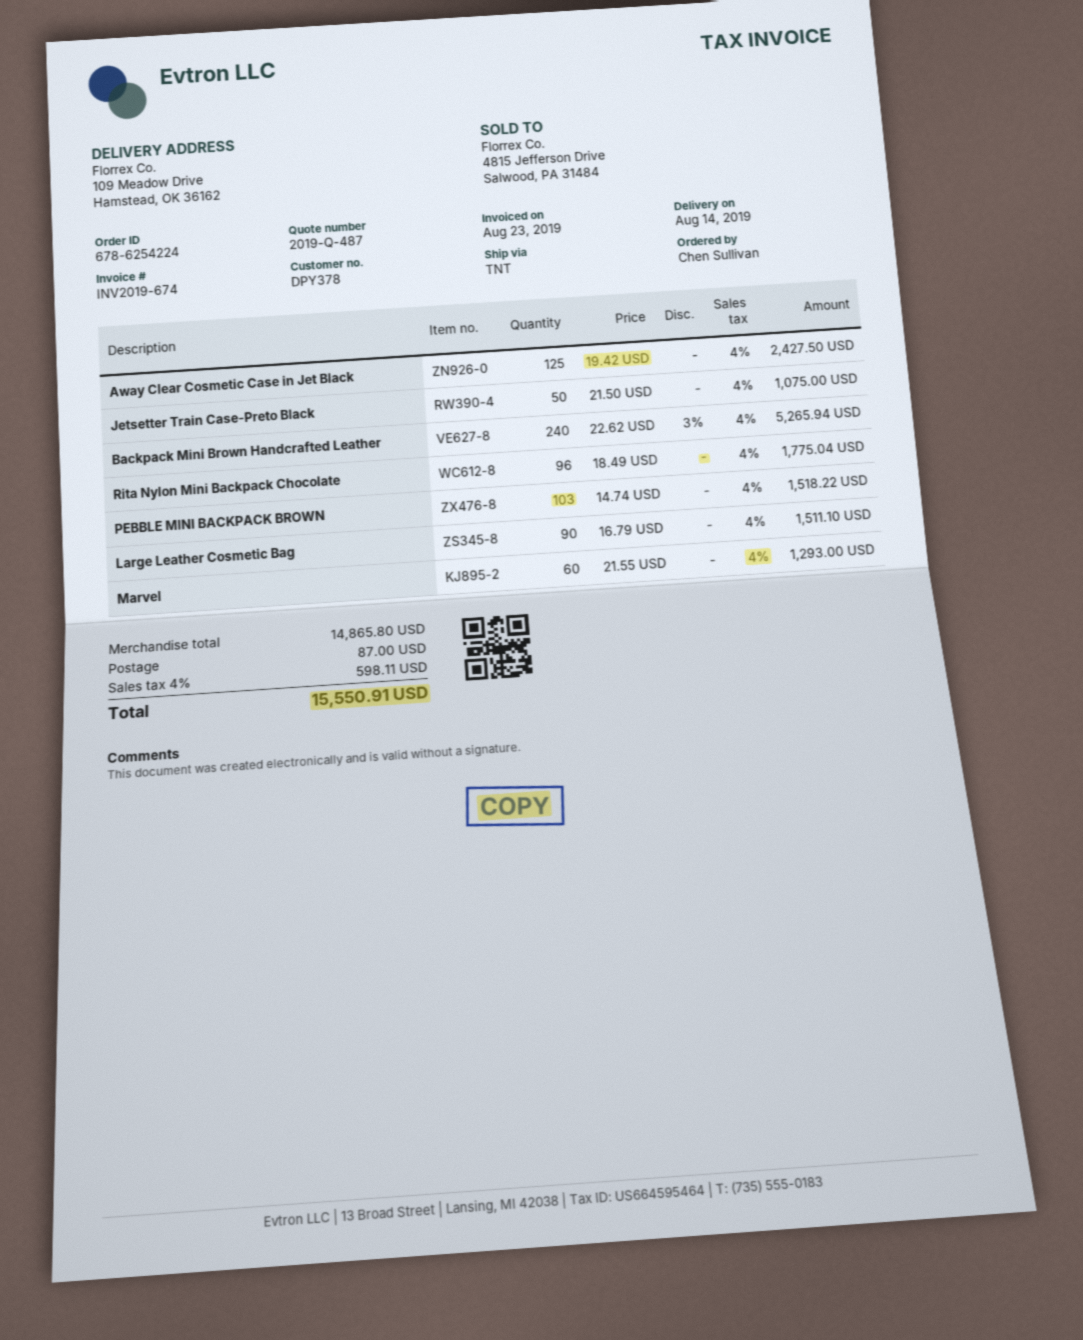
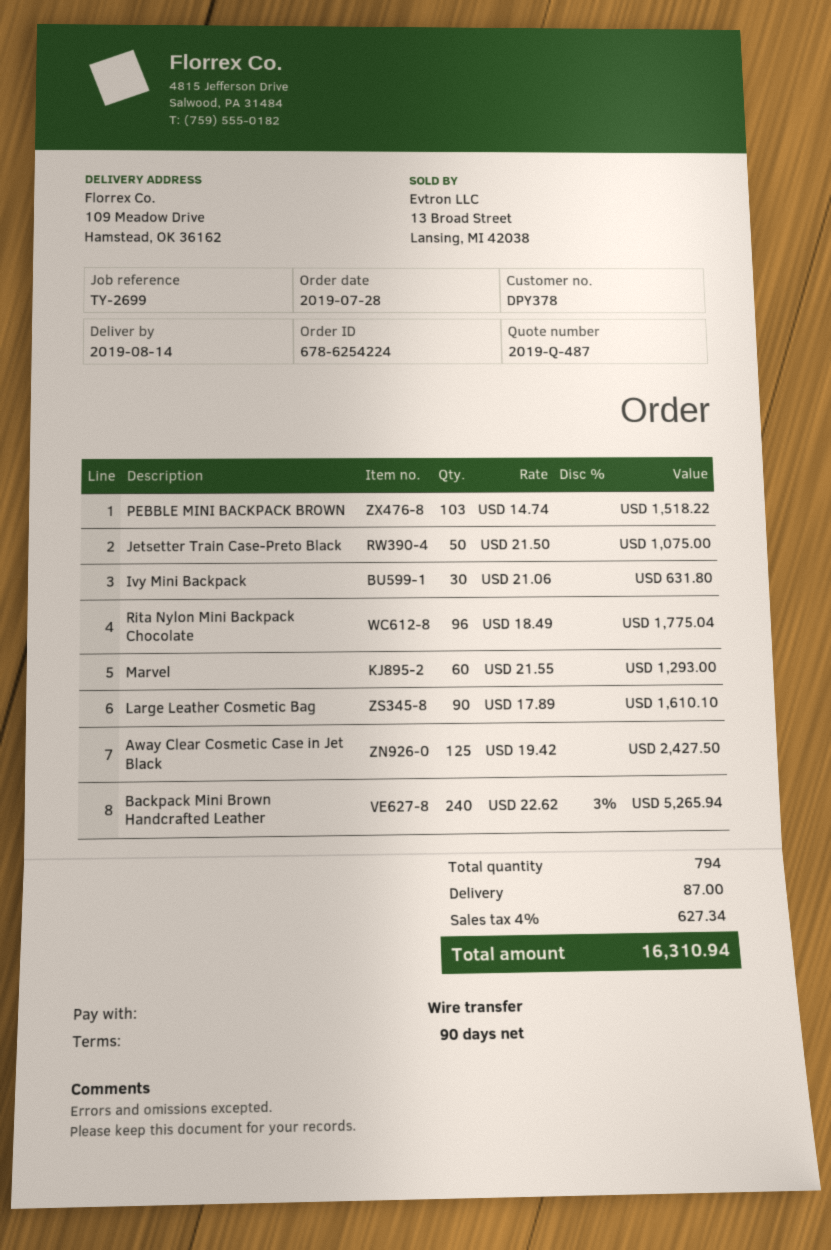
Large Leather Cosmetic Bag: 90 x 16.79 = 1511.10 -> 90 x 17.89 = 1610.10
Ivy Mini Backpack: none -> 30 x 21.06 = 631.80
tax: 4% = 598.11 -> 4% = 627.34
total: 15550.91 -> 16310.94

